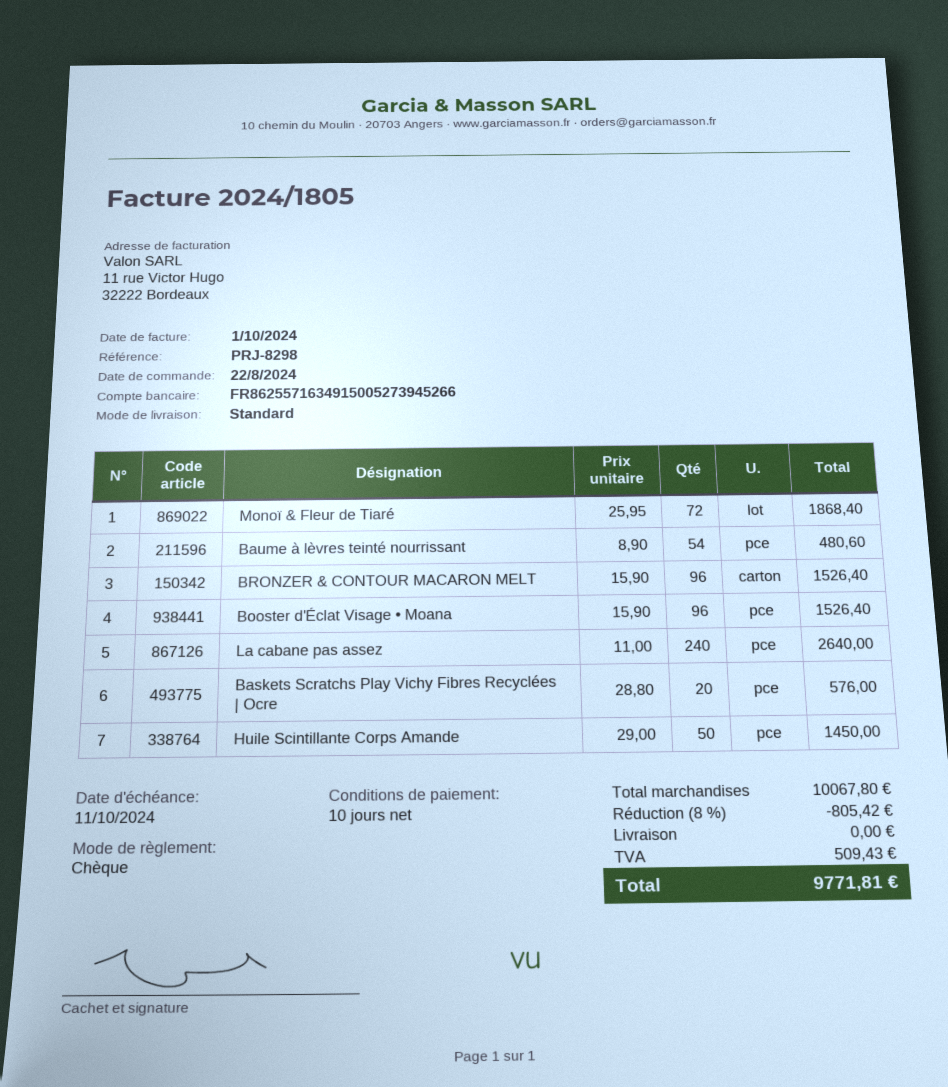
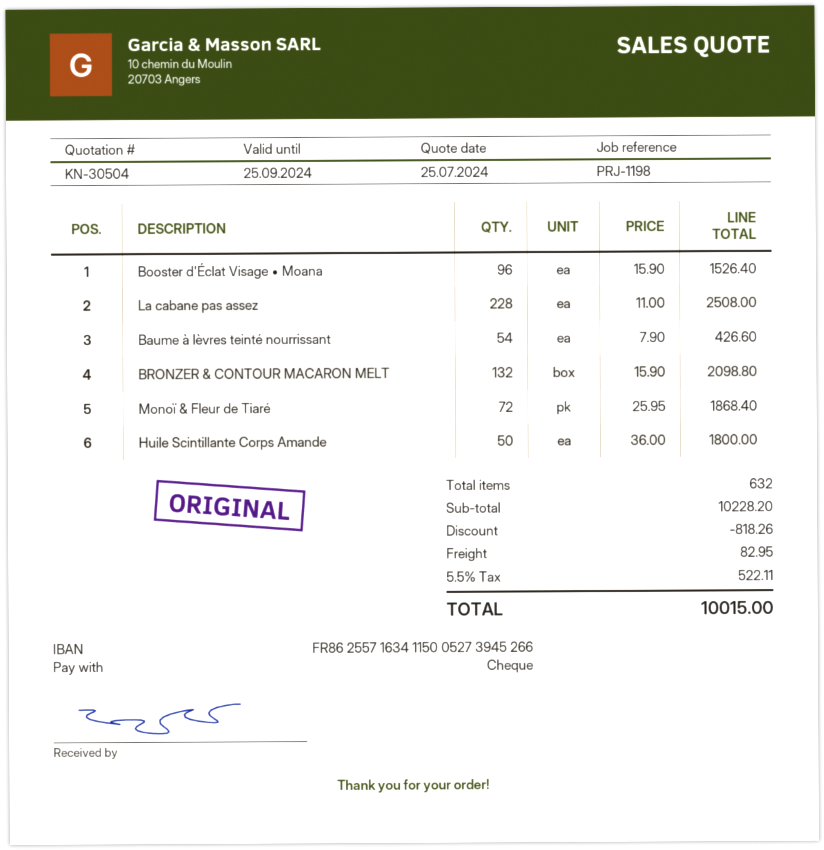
reference: PRJ-8298 -> PRJ-1198
bank account: FR8625571634915005273945266 -> FR8625571634115005273945266
Baume à lèvres teinté nourrissant: 54 x 8.90 = 480.60 -> 54 x 7.90 = 426.60
BRONZER & CONTOUR MACARON MELT: 96 x 15.90 = 1526.40 -> 132 x 15.90 = 2098.80
La cabane pas assez: 240 x 11.00 = 2640.00 -> 228 x 11.00 = 2508.00
Baskets Scratchs Play Vichy Fibres Recyclées | Ocre: 20 x 28.80 = 576.00 -> none
Huile Scintillante Corps Amande: 50 x 29.00 = 1450.00 -> 50 x 36.00 = 1800.00
subtotal: 10067.80 -> 10228.20
discount: 805.42 -> 818.26
shipping: 0.00 -> 82.95
tax: 509.43 -> 522.11
total: 9771.81 -> 10015.00

